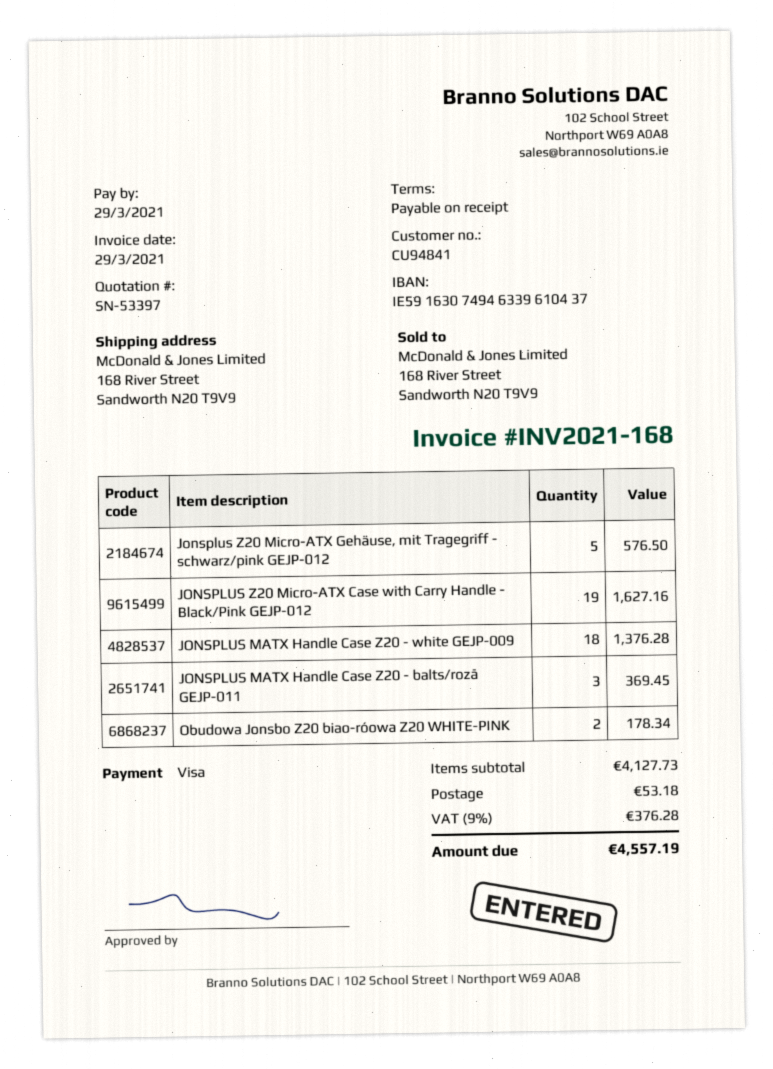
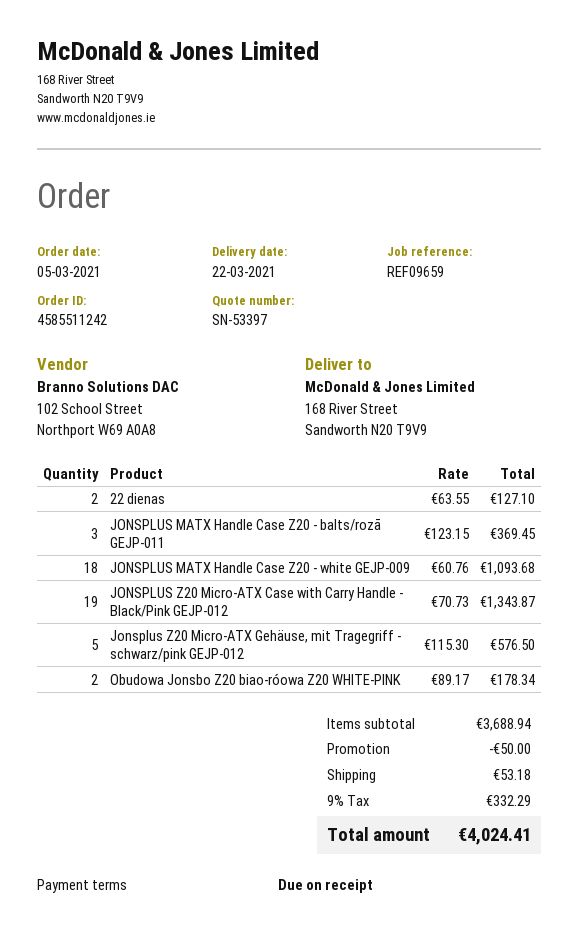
JONSPLUS Z20 Micro-ATX Case with Carry Handle - Black/Pink GEJP-012: 19 for 1627.16 -> 19 for 1343.87
JONSPLUS MATX Handle Case Z20 - white GEJP-009: 18 for 1376.28 -> 18 for 1093.68
22 dienas: none -> 2 for 127.10
subtotal: 4127.73 -> 3688.94
discount: none -> 50.00
tax: 9% = 376.28 -> 9% = 332.29
total: 4557.19 -> 4024.41

